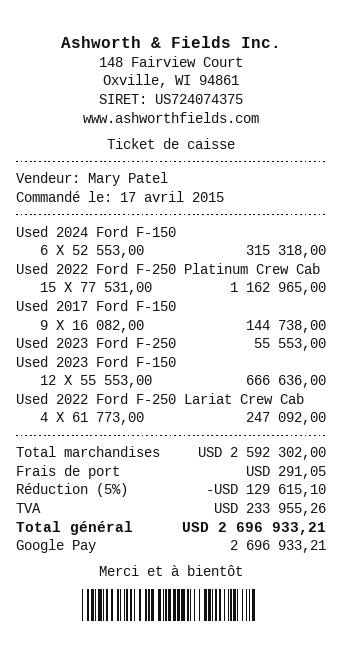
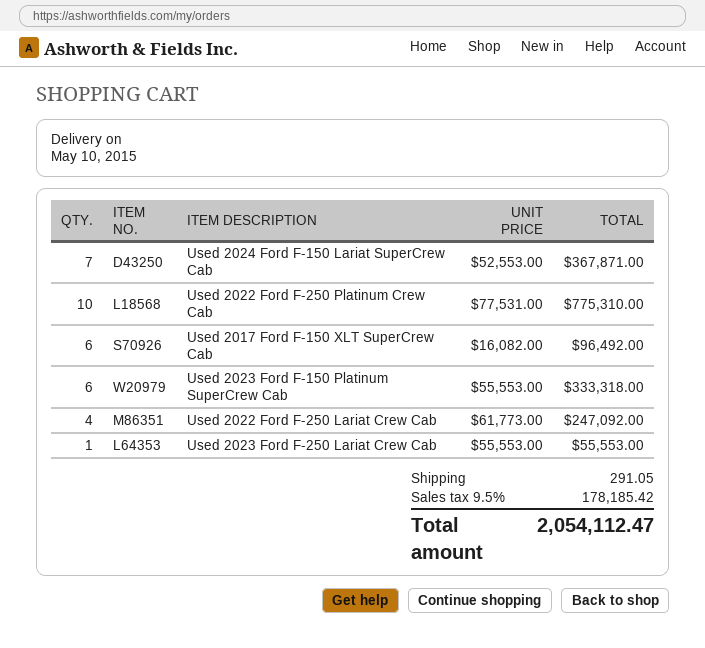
Used 2024 Ford F-150: 6 x 52553.00 = 315318.00 -> 7 x 52553.00 = 367871.00
Used 2022 Ford F-250 Platinum Crew Cab: 15 x 77531.00 = 1162965.00 -> 10 x 77531.00 = 775310.00
Used 2017 Ford F-150: 9 x 16082.00 = 144738.00 -> 6 x 16082.00 = 96492.00
Used 2023 Ford F-150: 12 x 55553.00 = 666636.00 -> 6 x 55553.00 = 333318.00
discount: 5% = 129615.10 -> none
tax: 233955.26 -> 178185.42
total: 2696933.21 -> 2054112.47

